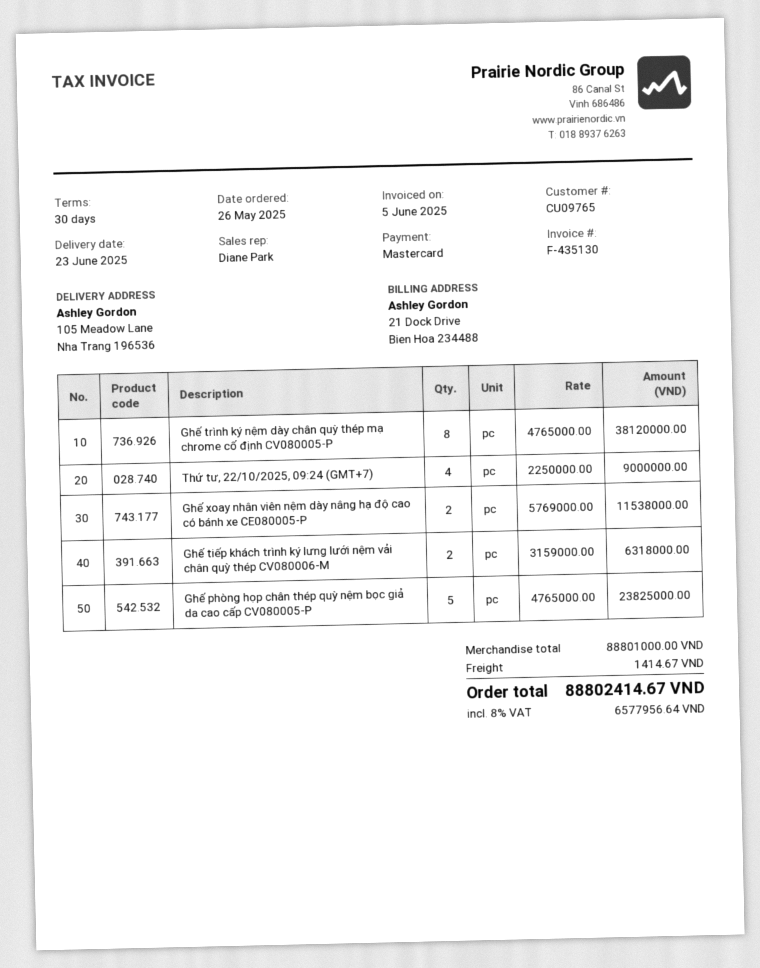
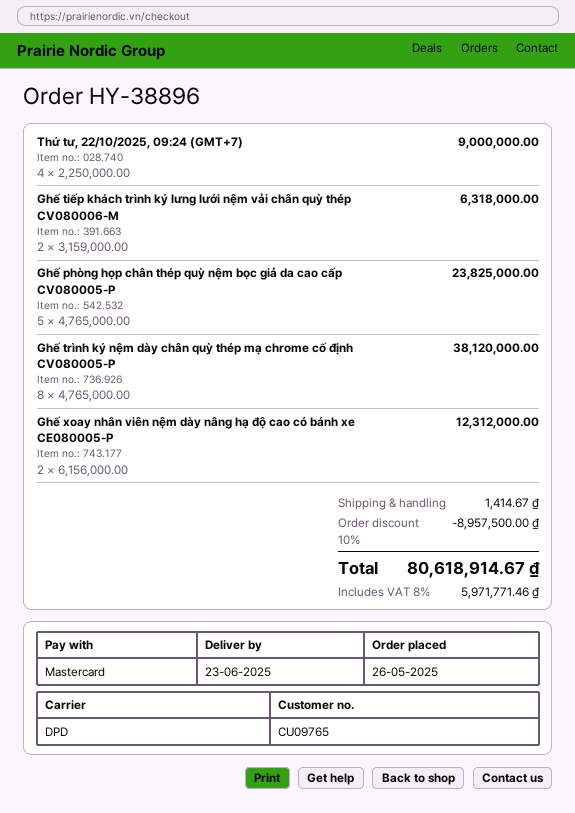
Ghế xoay nhân viên nệm dày nâng hạ độ cao có bánh xe CE080005-P: 2 x 5769000.00 = 11538000.00 -> 2 x 6156000.00 = 12312000.00
discount: none -> 10% = 8957500.00
tax: 8% = 6577956.64 -> 8% = 5971771.46
total: 88802414.67 -> 80618914.67

